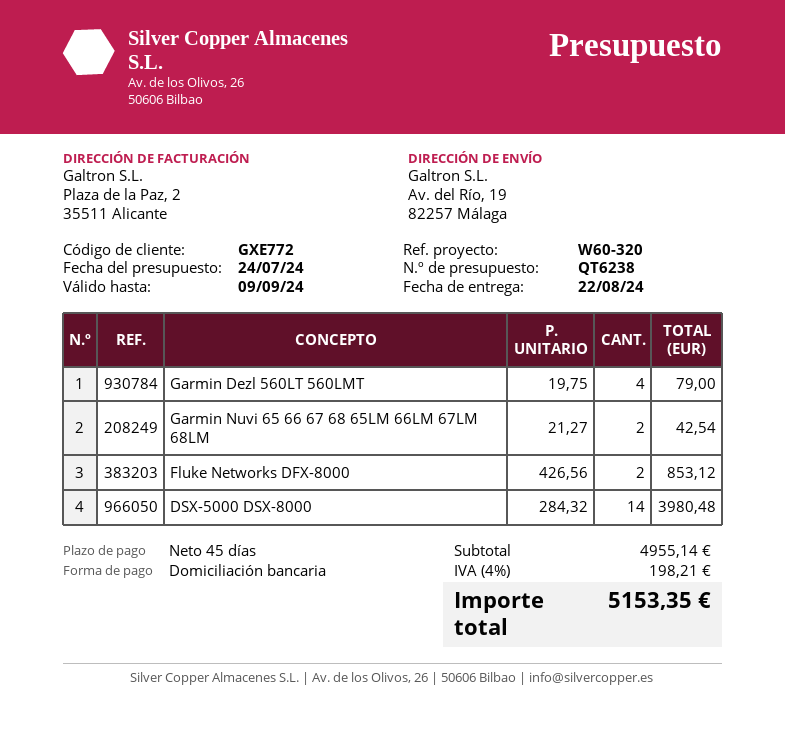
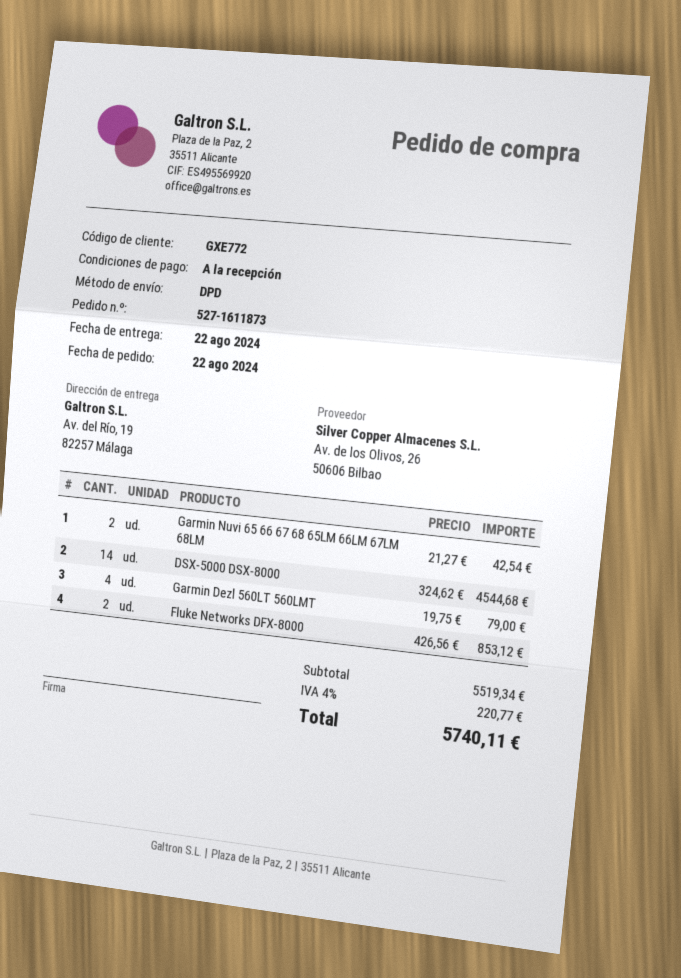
payment terms: 45 days -> on receipt
DSX-5000 DSX-8000: 14 x 284.32 = 3980.48 -> 14 x 324.62 = 4544.68
subtotal: 4955.14 -> 5519.34
tax: 4% = 198.21 -> 4% = 220.77
total: 5153.35 -> 5740.11

